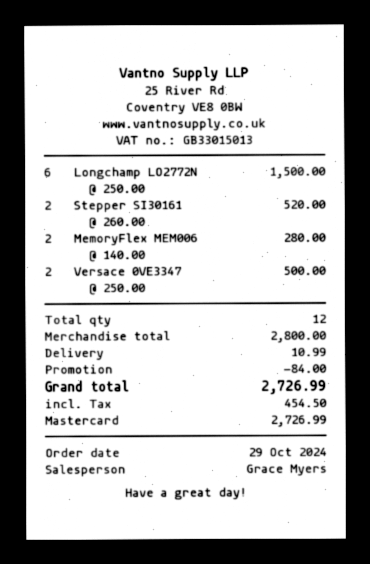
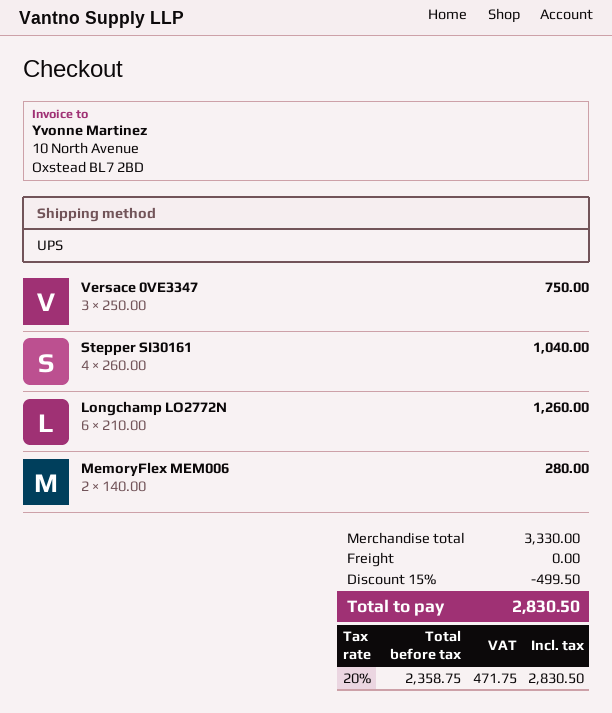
Longchamp LO2772N: 6 x 250.00 = 1500.00 -> 6 x 210.00 = 1260.00
Stepper SI30161: 2 x 260.00 = 520.00 -> 4 x 260.00 = 1040.00
Versace 0VE3347: 2 x 250.00 = 500.00 -> 3 x 250.00 = 750.00
subtotal: 2800.00 -> 3330.00
discount: 84.00 -> 499.50
shipping: 10.99 -> 0.00
tax: 454.50 -> 471.75
total: 2726.99 -> 2830.50

